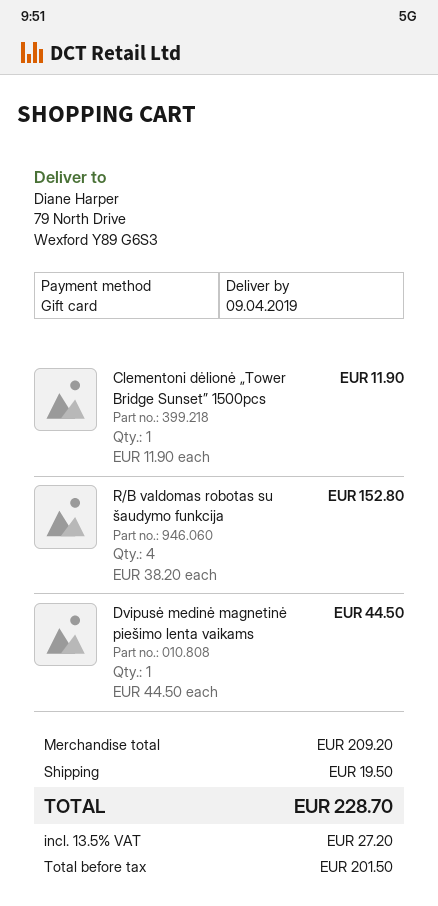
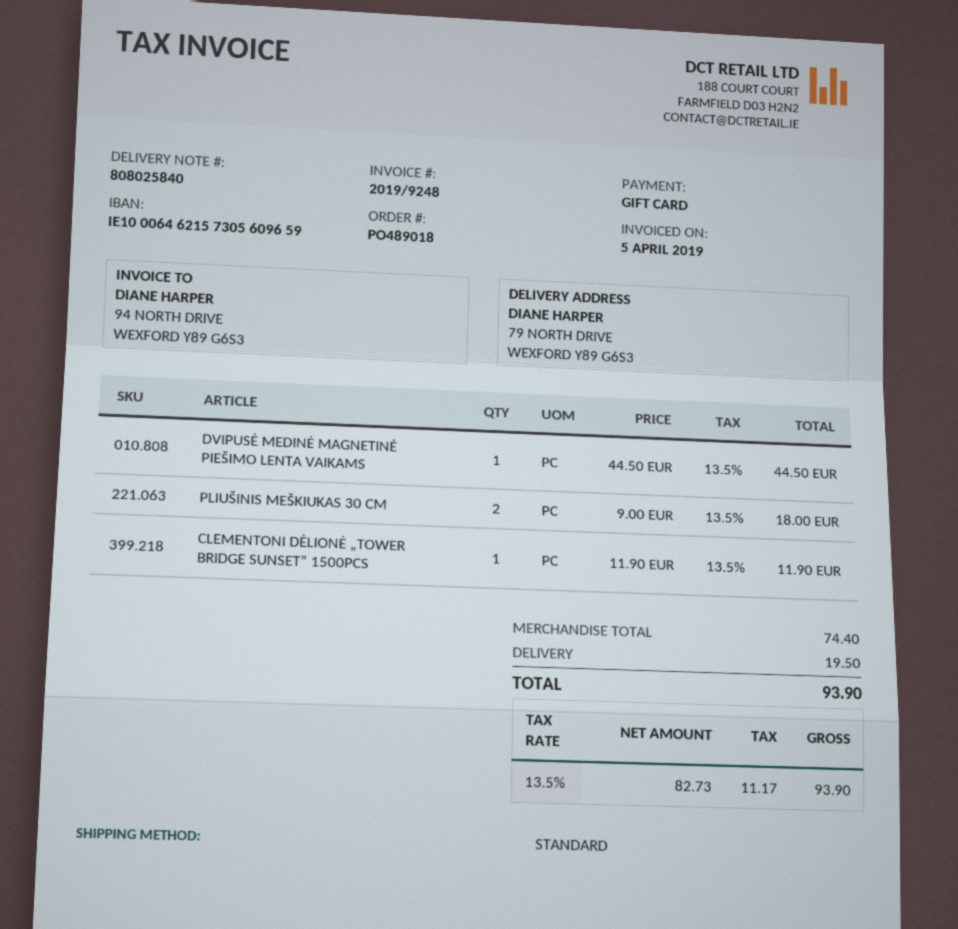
R/B valdomas robotas su šaudymo funkcija: 4 x 38.20 = 152.80 -> none
PLIUŠINIS MEŠKIUKAS 30 CM: none -> 2 x 9.00 = 18.00
subtotal: 209.20 -> 74.40
net: 201.50 -> 82.73
tax: 13.5% = 27.20 -> 13.5% = 11.17
total: 228.70 -> 93.90

